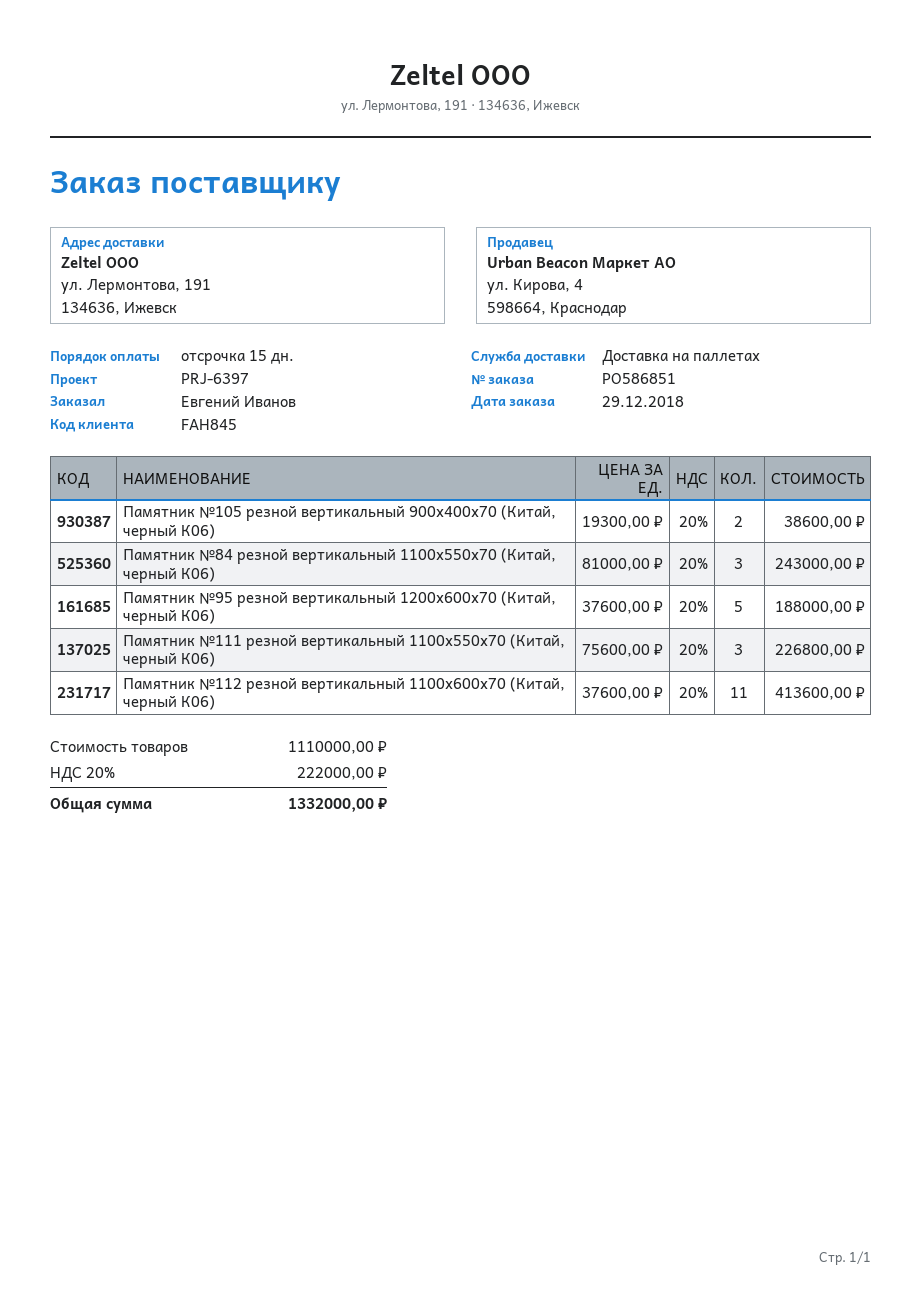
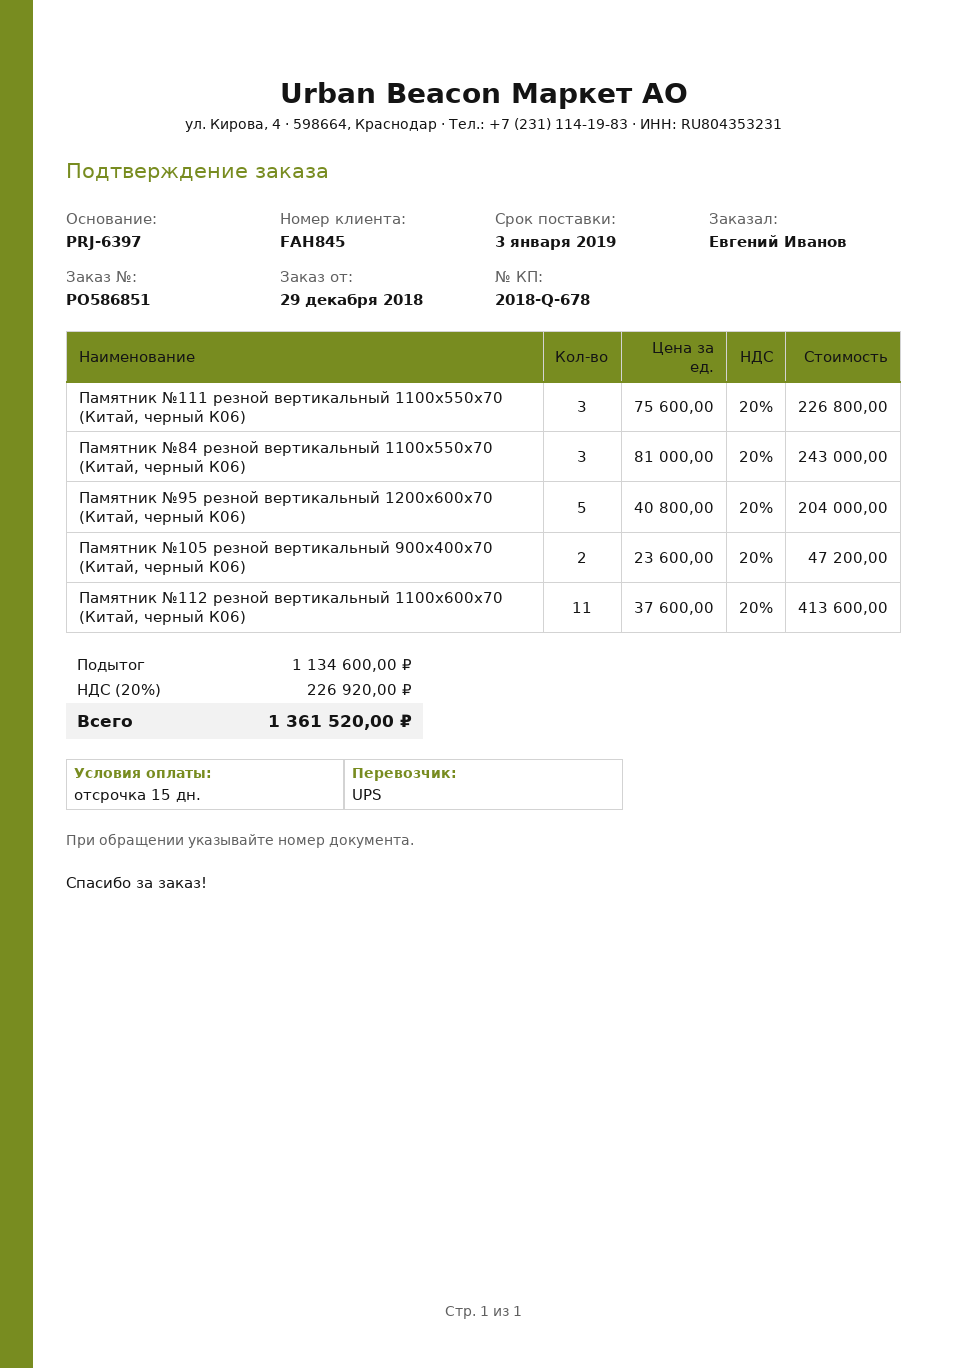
shipping method: pallet freight -> UPS
Памятник №105 резной вертикальный 900х400х70 (Китай, черный К06): 2 x 19300.00 = 38600.00 -> 2 x 23600.00 = 47200.00
Памятник №95 резной вертикальный 1200х600х70 (Китай, черный К06): 5 x 37600.00 = 188000.00 -> 5 x 40800.00 = 204000.00
subtotal: 1110000.00 -> 1134600.00
tax: 20% = 222000.00 -> 20% = 226920.00
total: 1332000.00 -> 1361520.00

